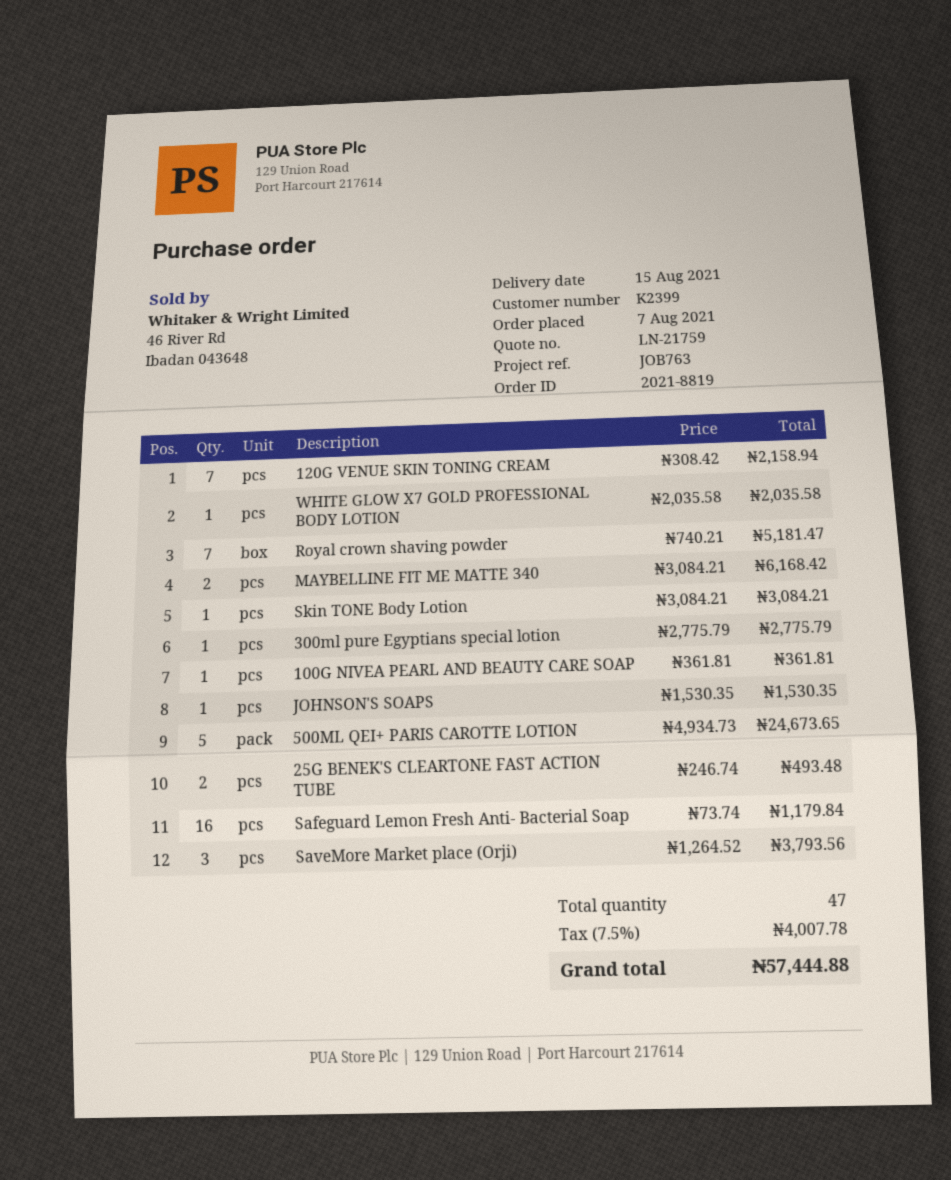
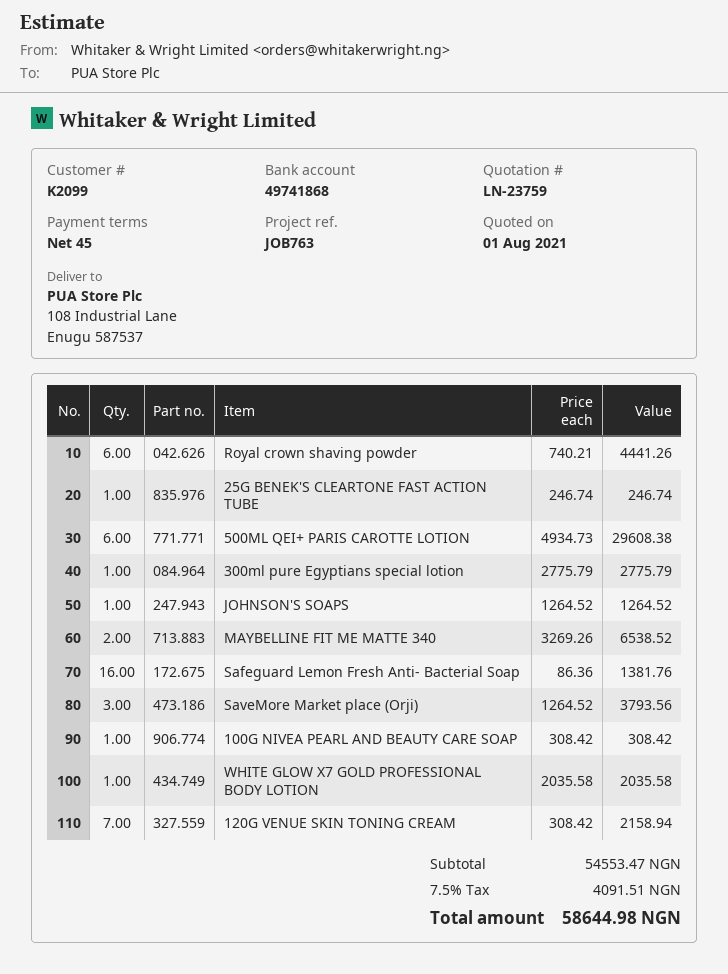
quote number: LN-21759 -> LN-23759
customer number: K2399 -> K2099
Royal crown shaving powder: 7 x 740.21 = 5181.47 -> 6 x 740.21 = 4441.26
MAYBELLINE FIT ME MATTE 340: 2 x 3084.21 = 6168.42 -> 2 x 3269.26 = 6538.52
Skin TONE Body Lotion: 1 x 3084.21 = 3084.21 -> none
100G NIVEA PEARL AND BEAUTY CARE SOAP: 1 x 361.81 = 361.81 -> 1 x 308.42 = 308.42
JOHNSON'S SOAPS: 1 x 1530.35 = 1530.35 -> 1 x 1264.52 = 1264.52
500ML QEI+ PARIS CAROTTE LOTION: 5 x 4934.73 = 24673.65 -> 6 x 4934.73 = 29608.38
25G BENEK'S CLEARTONE FAST ACTION TUBE: 2 x 246.74 = 493.48 -> 1 x 246.74 = 246.74
Safeguard Lemon Fresh Anti- Bacterial Soap: 16 x 73.74 = 1179.84 -> 16 x 86.36 = 1381.76
tax: 7.5% = 4007.78 -> 7.5% = 4091.51
total: 57444.88 -> 58644.98

